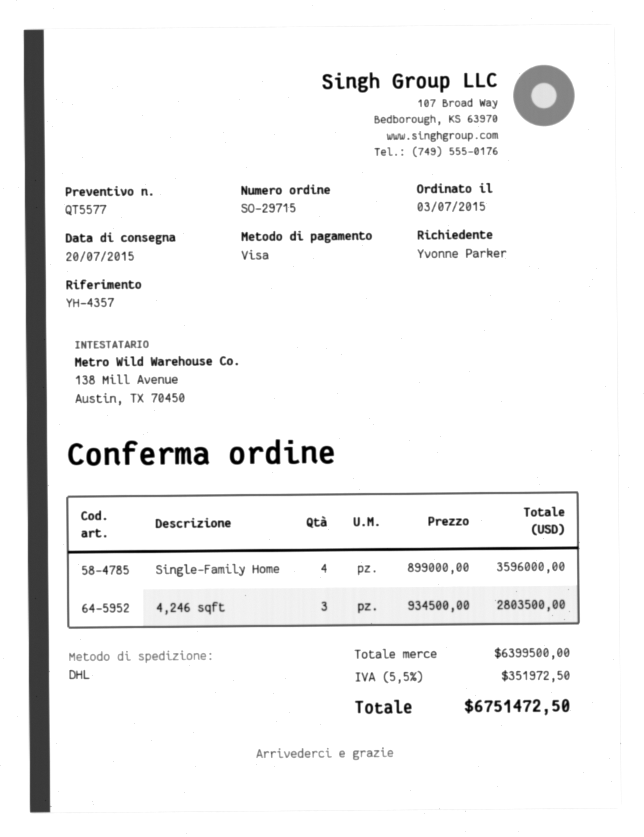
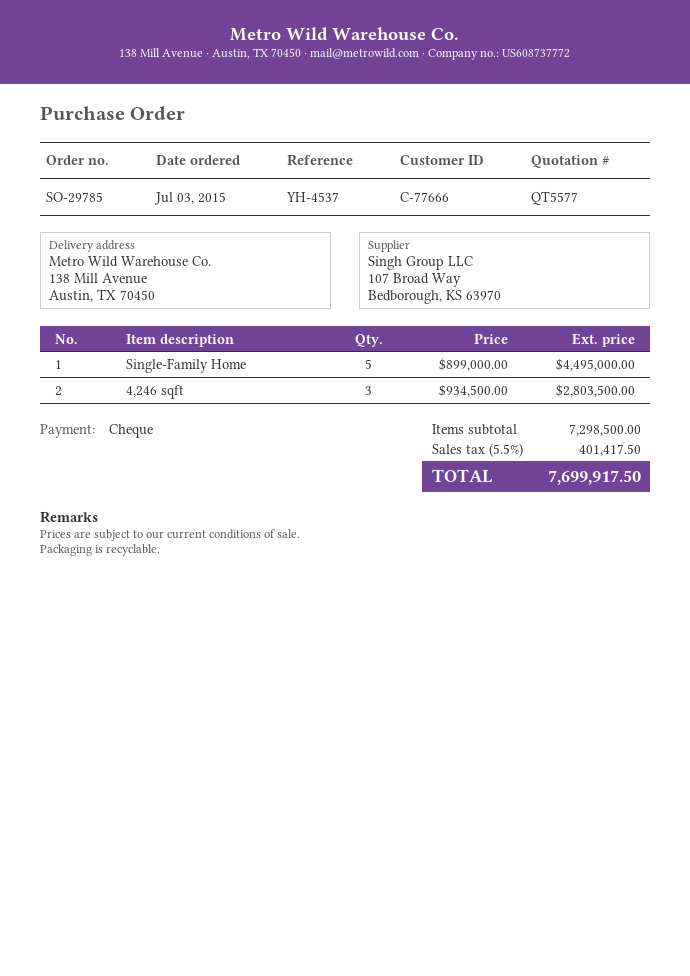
order number: SO-29715 -> SO-29785
reference: YH-4357 -> YH-4537
payment method: Visa -> cheque
Single-Family Home: 4 x 899000.00 = 3596000.00 -> 5 x 899000.00 = 4495000.00
subtotal: 6399500.00 -> 7298500.00
tax: 5.5% = 351972.50 -> 5.5% = 401417.50
total: 6751472.50 -> 7699917.50

